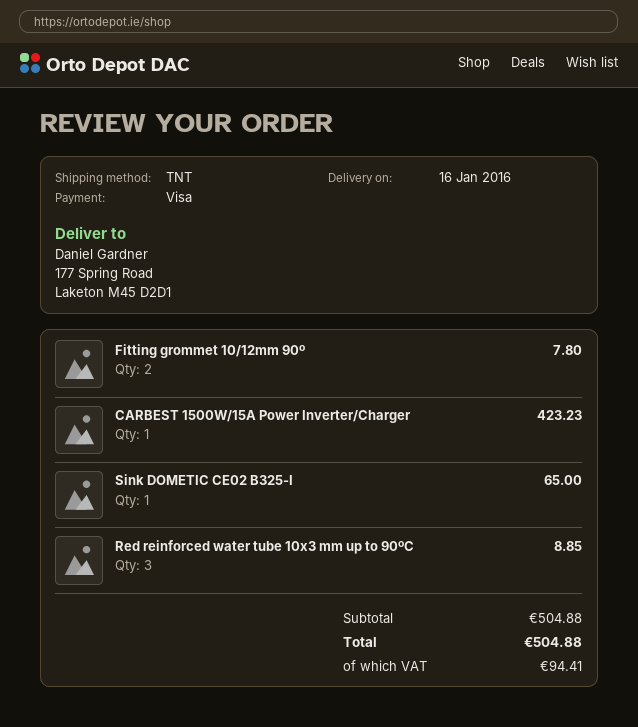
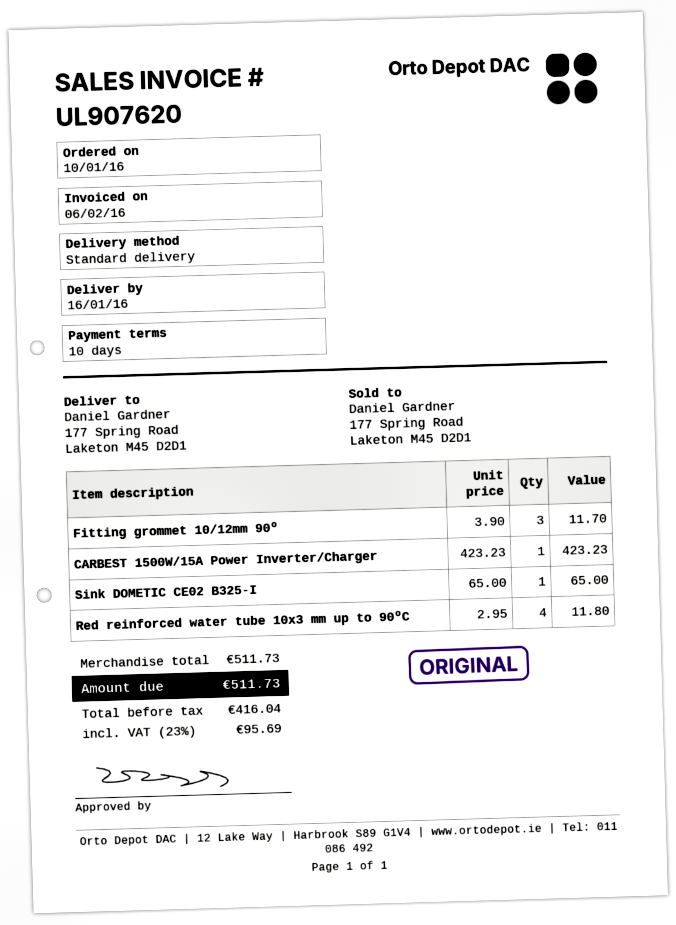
shipping method: TNT -> standard
Fitting grommet 10/12mm 90º: 2 for 7.80 -> 3 for 11.70
Red reinforced water tube 10x3 mm up to 90ºC: 3 for 8.85 -> 4 for 11.80
subtotal: 504.88 -> 511.73
tax: 94.41 -> 95.69
total: 504.88 -> 511.73

